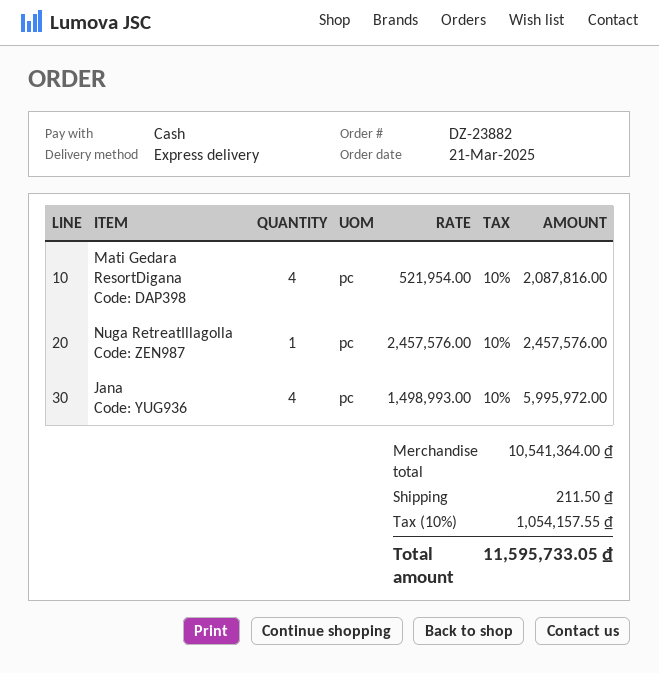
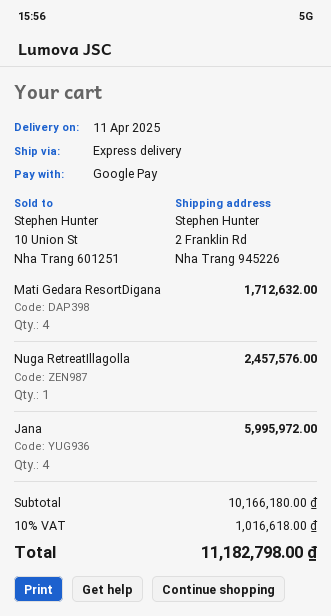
payment method: cash -> Google Pay
Mati Gedara ResortDigana: 4 for 2087816.00 -> 4 for 1712632.00
subtotal: 10541364.00 -> 10166180.00
shipping: 211.50 -> none
tax: 10% = 1054157.55 -> 10% = 1016618.00
total: 11595733.05 -> 11182798.00

